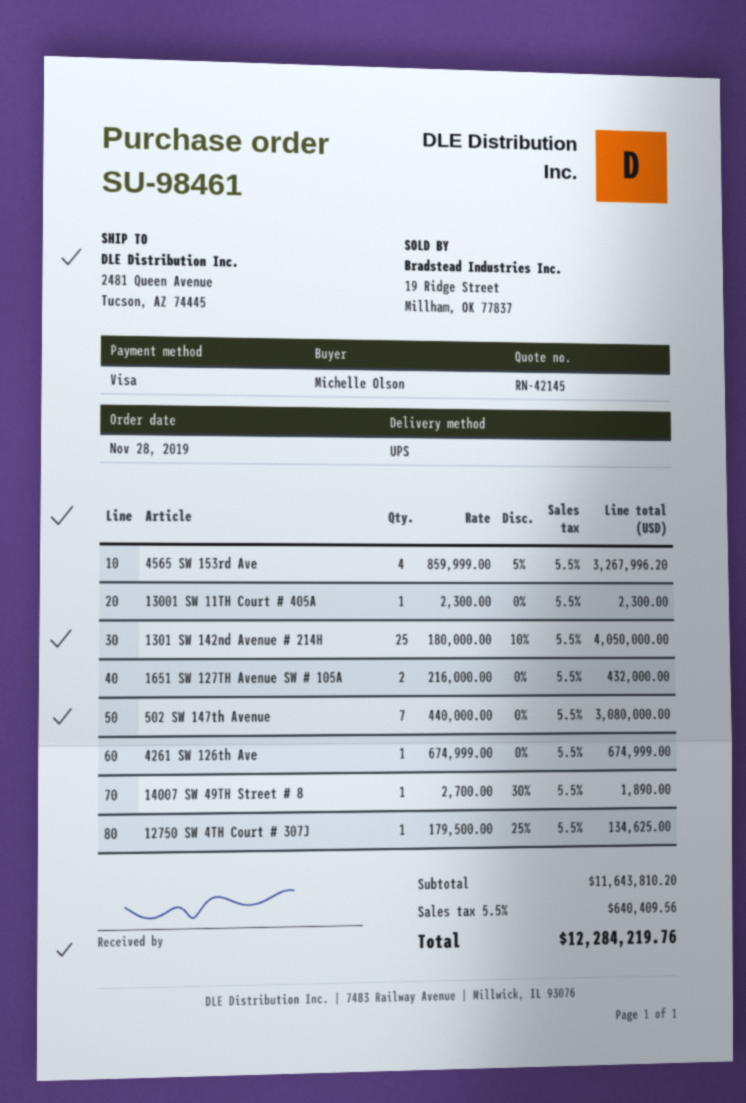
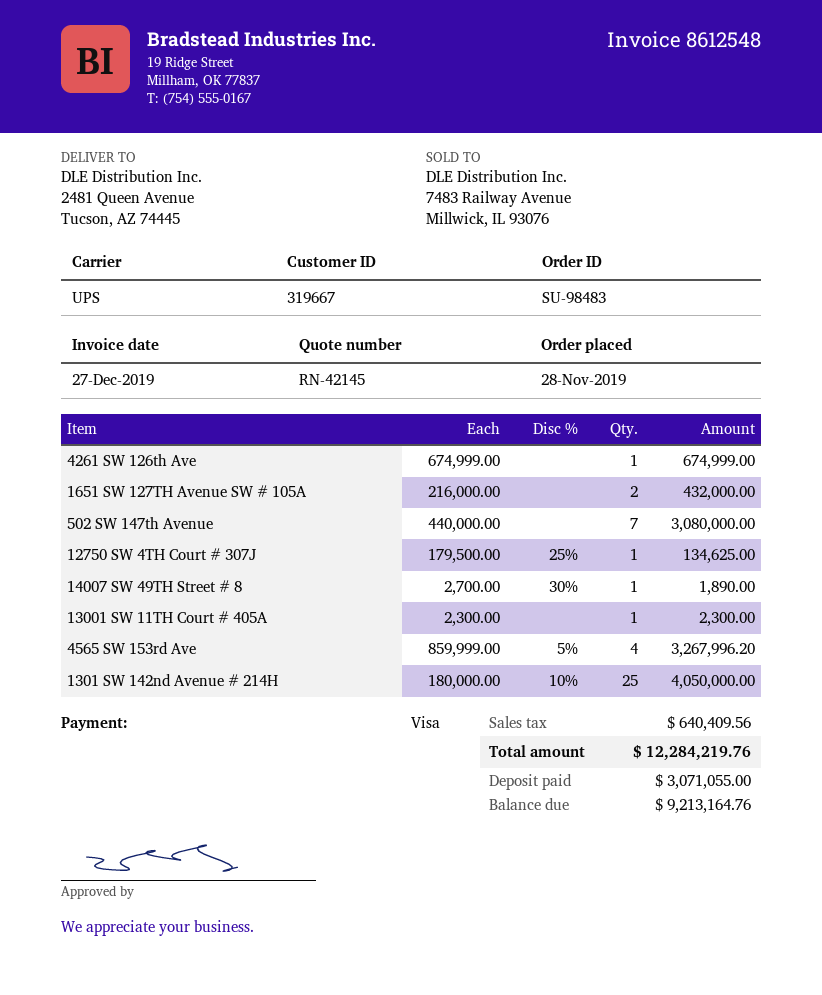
order number: SU-98461 -> SU-98483

